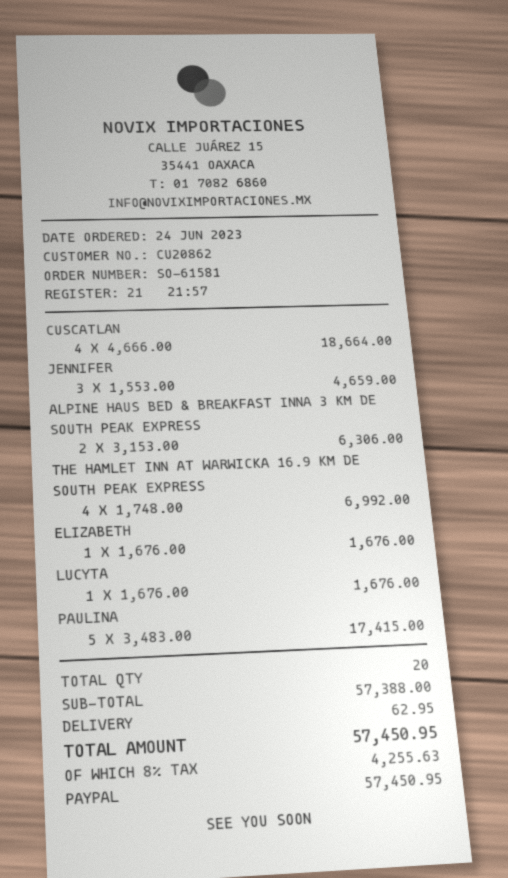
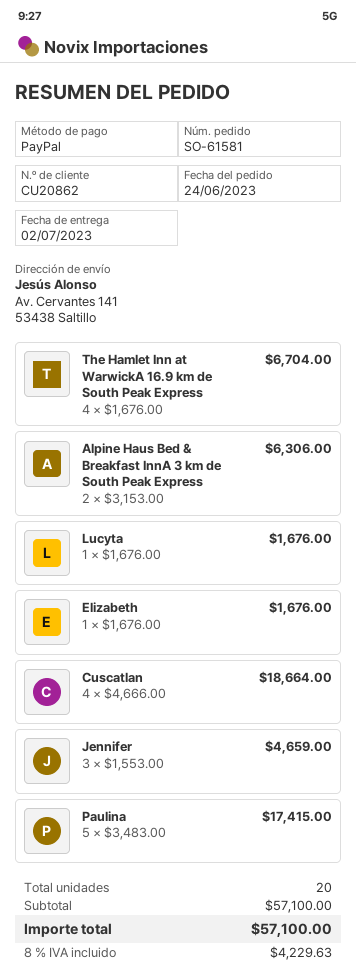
THE HAMLET INN AT WARWICKA 16.9 KM DE SOUTH PEAK EXPRESS: 4 x 1748.00 = 6992.00 -> 4 x 1676.00 = 6704.00
subtotal: 57388.00 -> 57100.00
shipping: 62.95 -> none
tax: 8% = 4255.63 -> 8% = 4229.63
total: 57450.95 -> 57100.00

